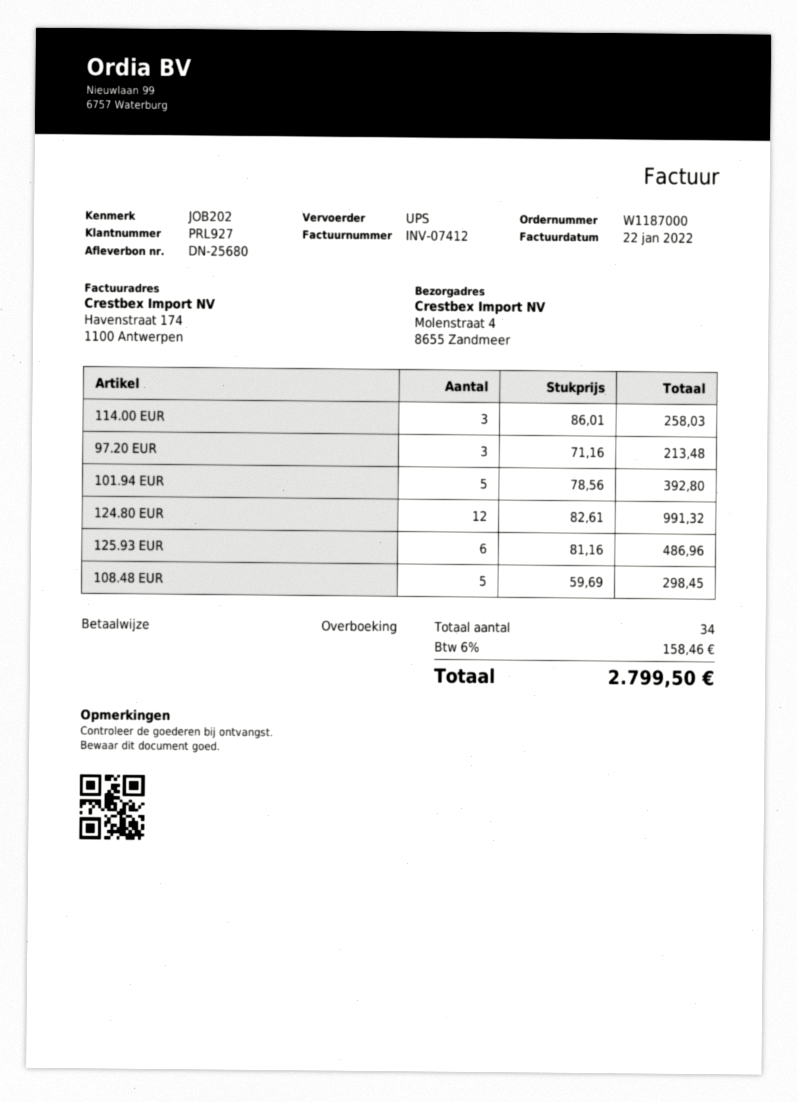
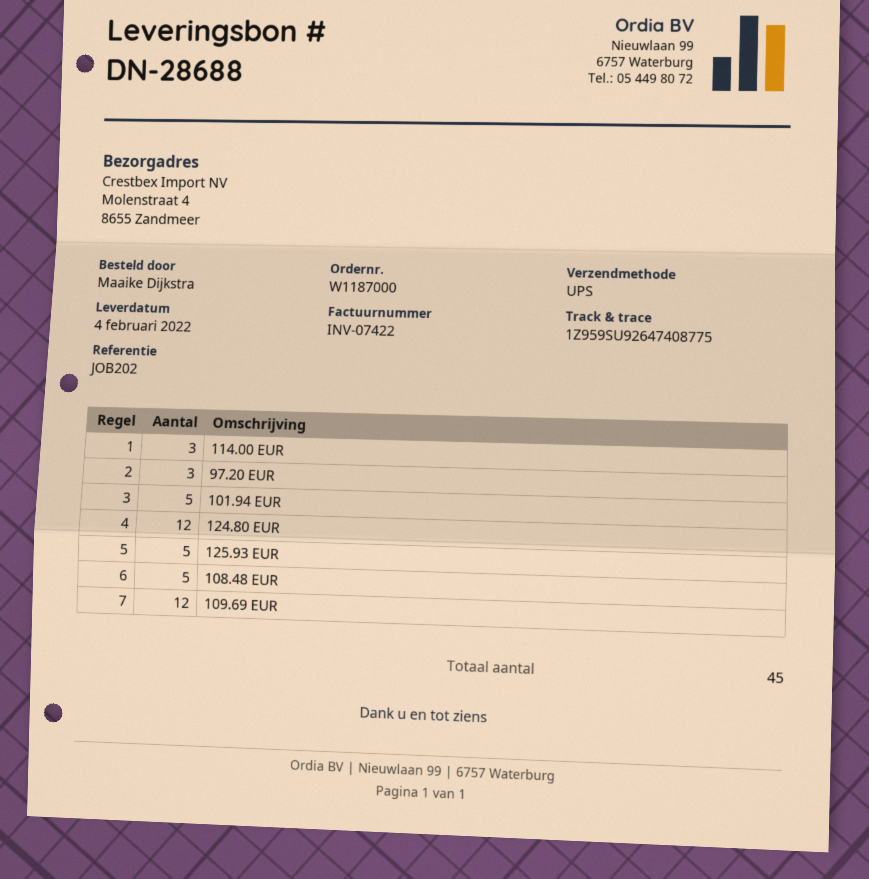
delivery note number: DN-25680 -> DN-28688
invoice number: INV-07412 -> INV-07422
125.93 EUR: 6 -> 5
109.69 EUR: none -> 12
total quantity: 34 -> 45

